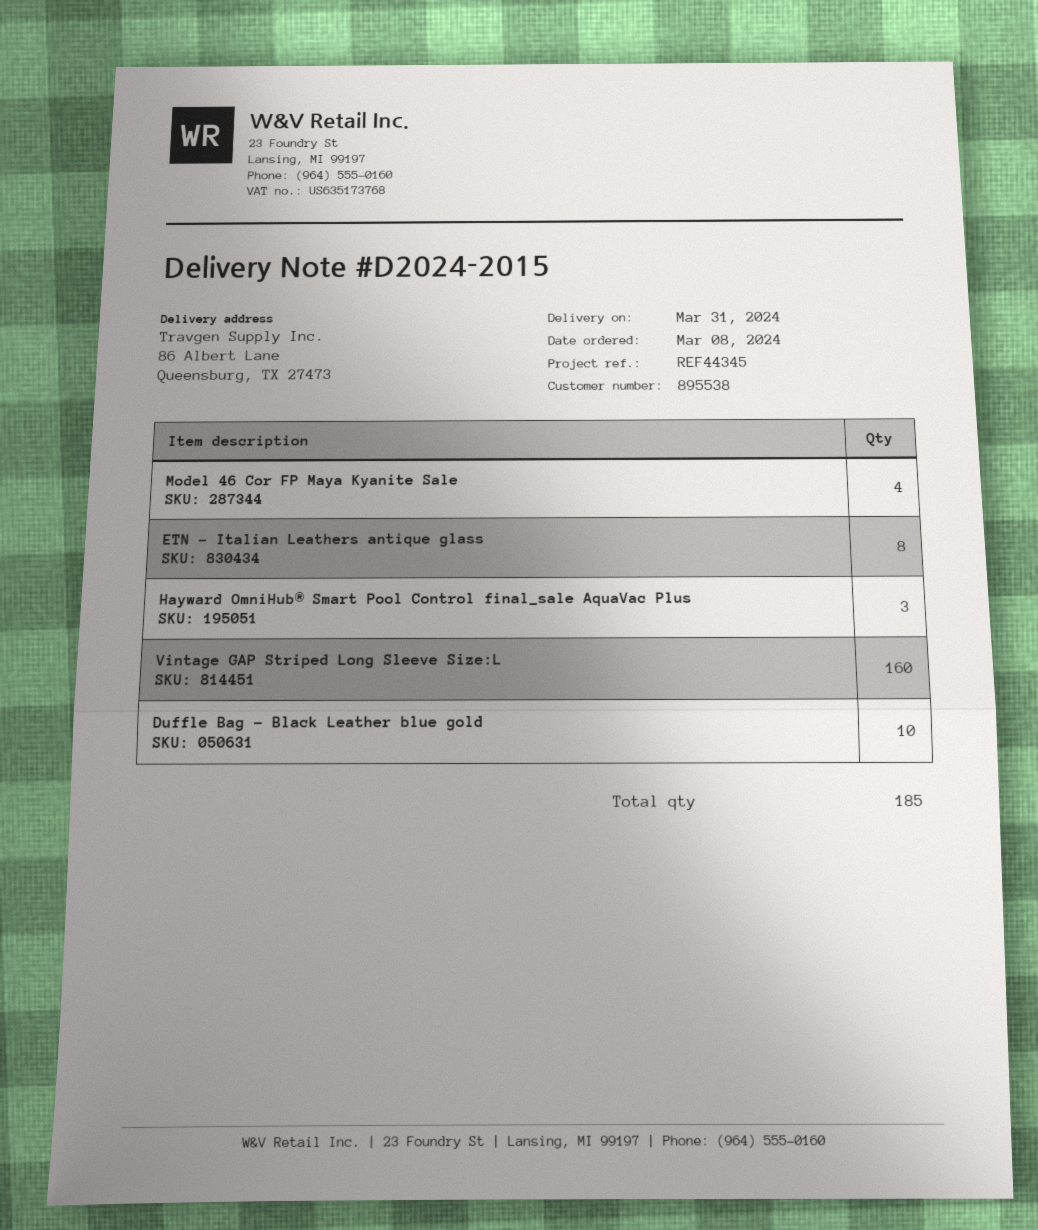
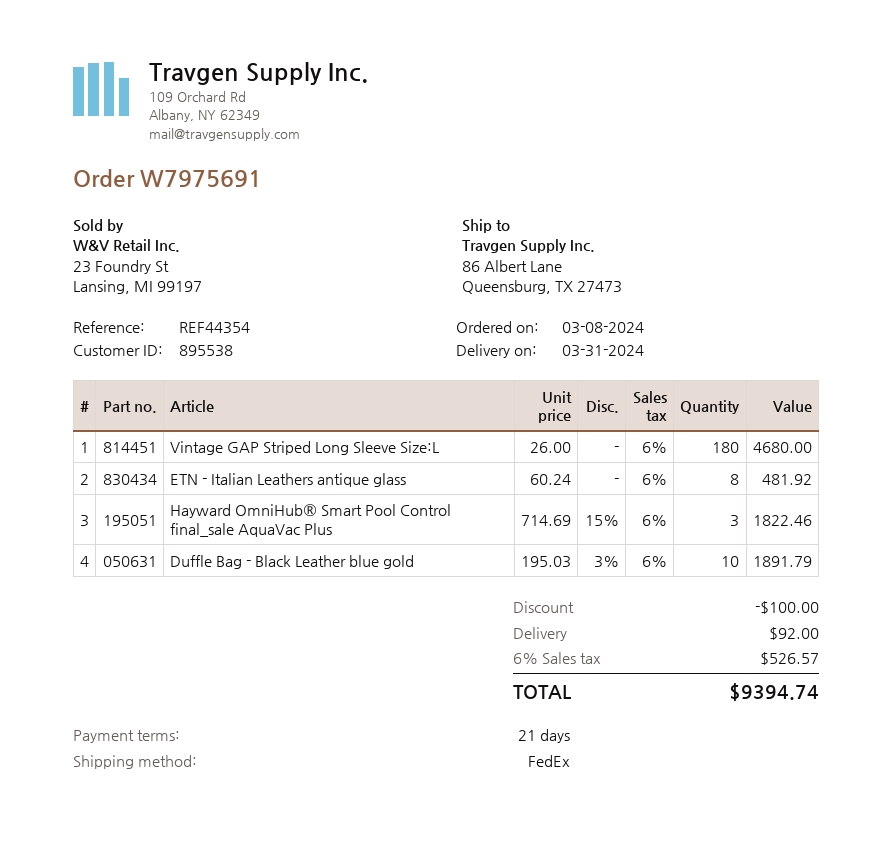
reference: REF44345 -> REF44354
Model 46 Cor FP Maya Kyanite Sale: 4 -> none
Vintage GAP Striped Long Sleeve Size:L: 160 -> 180

